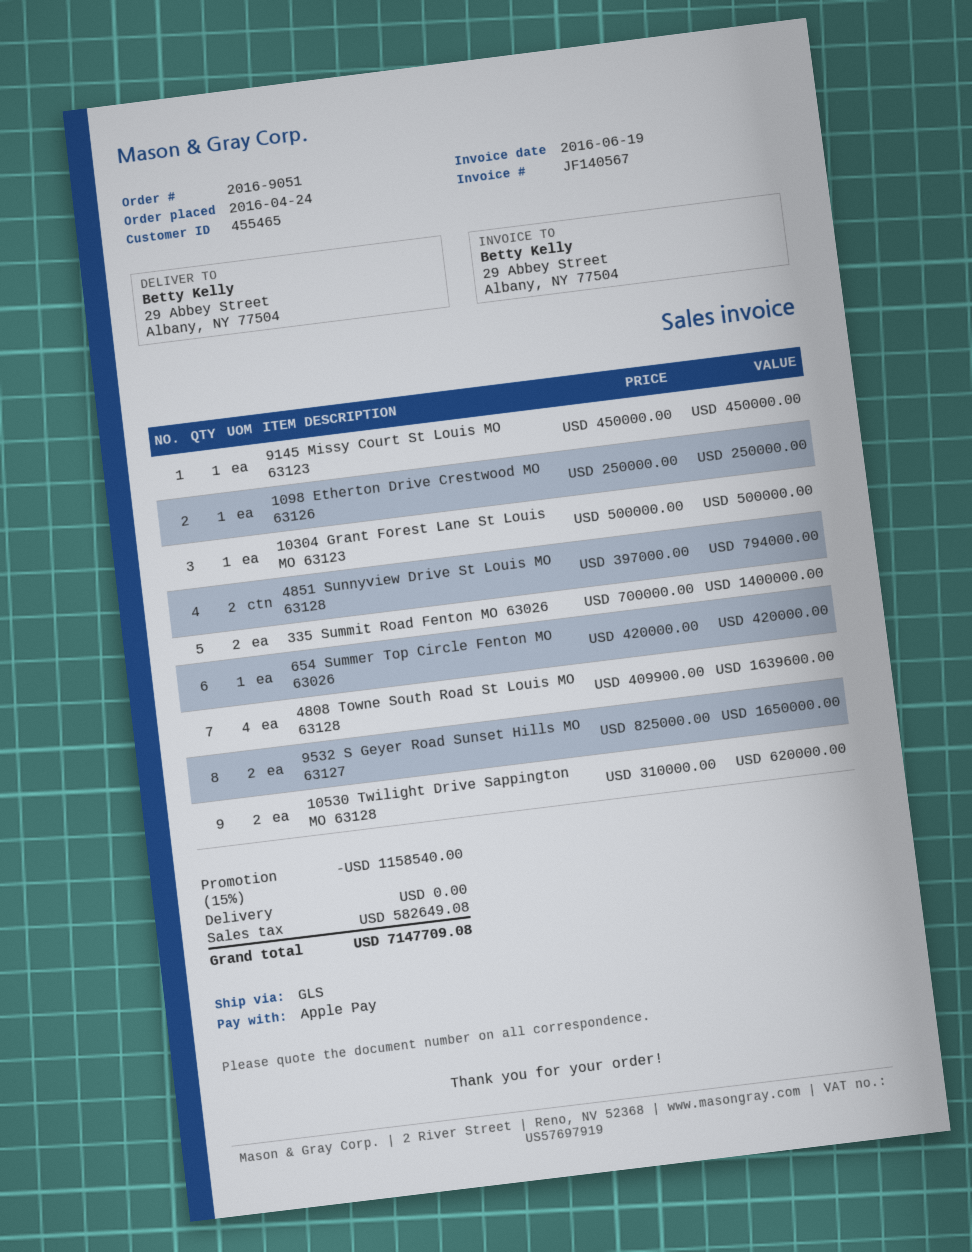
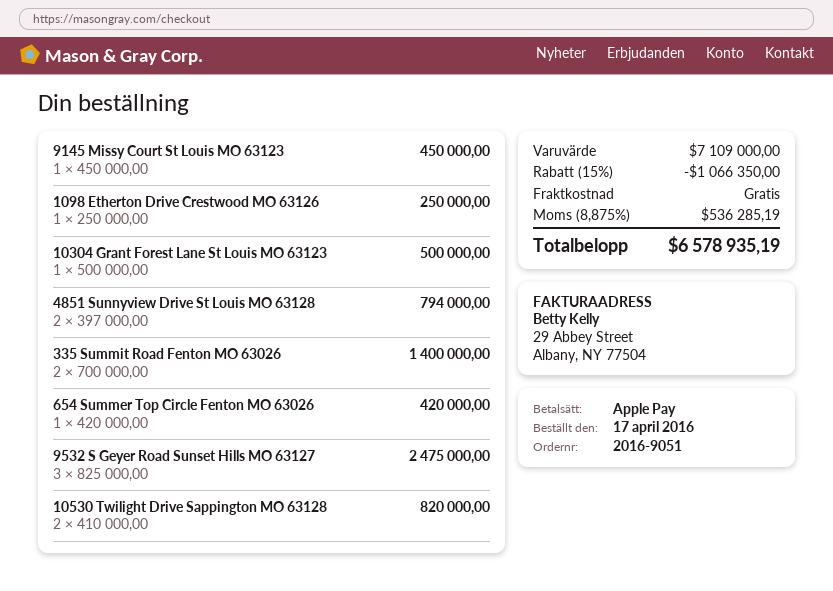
order date: 2016-04-24 -> 2016-04-17
4808 Towne South Road St Louis MO 63128: 4 x 409900.00 = 1639600.00 -> none
9532 S Geyer Road Sunset Hills MO 63127: 2 x 825000.00 = 1650000.00 -> 3 x 825000.00 = 2475000.00
10530 Twilight Drive Sappington MO 63128: 2 x 310000.00 = 620000.00 -> 2 x 410000.00 = 820000.00
discount: 15% = 1158540.00 -> 15% = 1066350.00
tax: 582649.08 -> 536285.19
total: 7147709.08 -> 6578935.19

